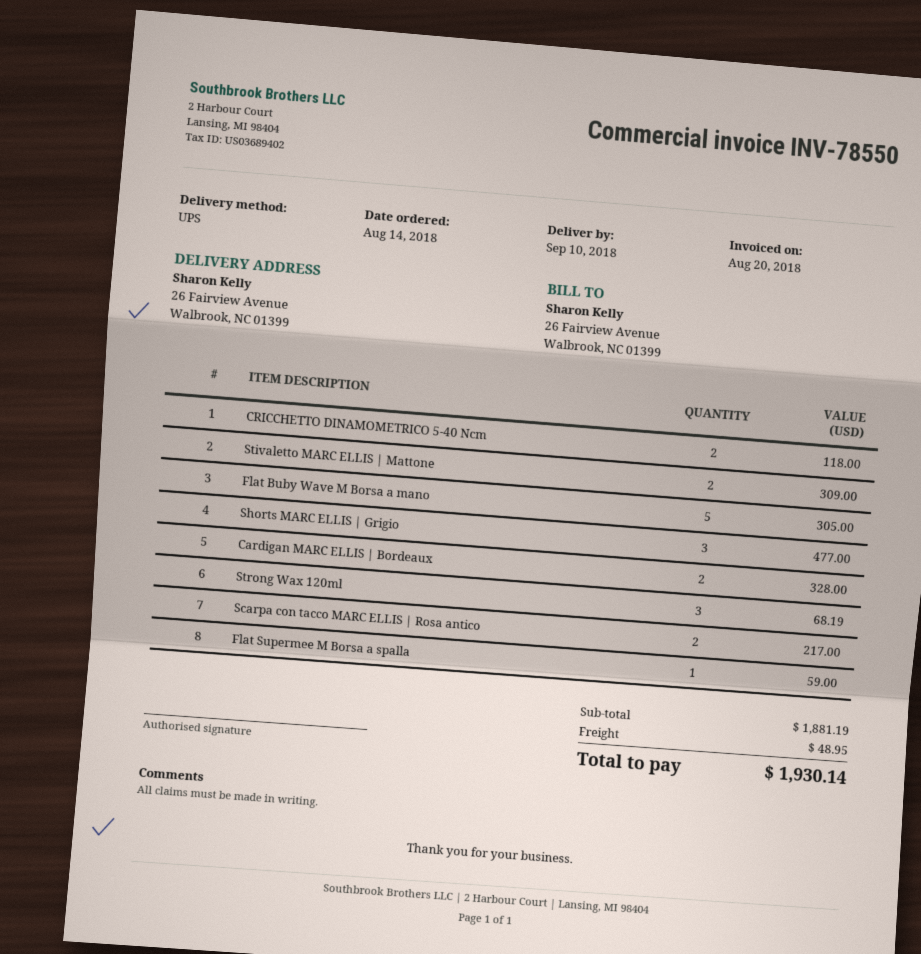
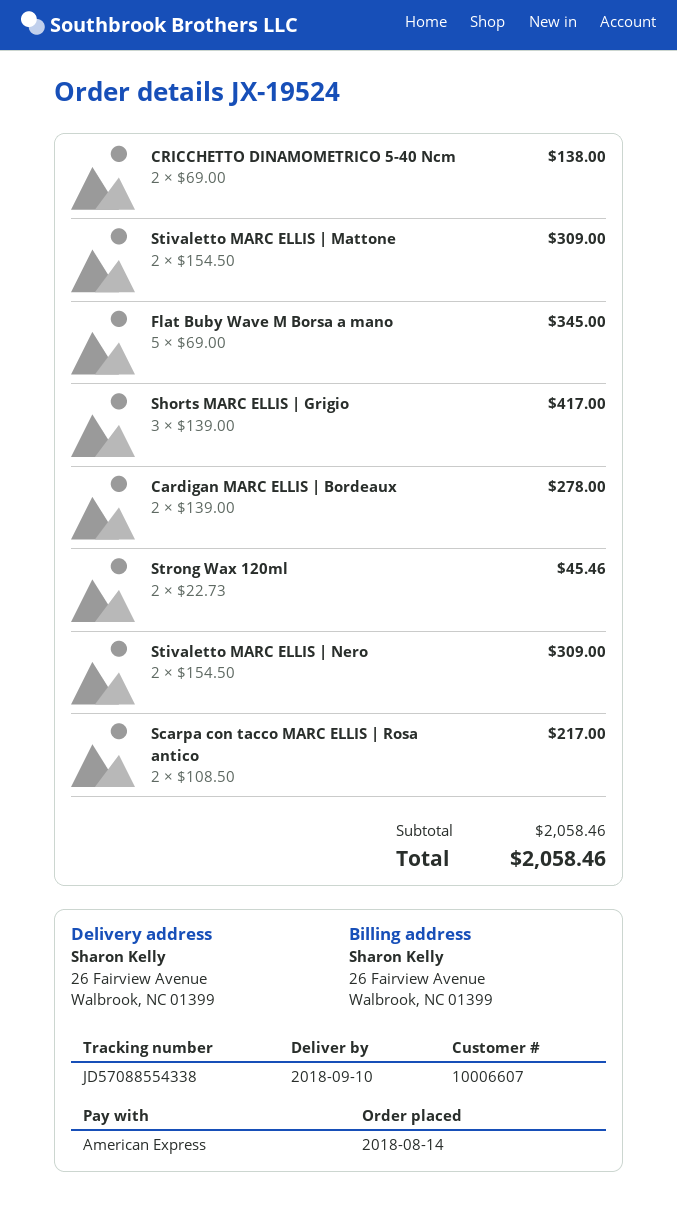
CRICCHETTO DINAMOMETRICO 5-40 Ncm: 2 for 118.00 -> 2 for 138.00
Flat Buby Wave M Borsa a mano: 5 for 305.00 -> 5 for 345.00
Shorts MARC ELLIS | Grigio: 3 for 477.00 -> 3 for 417.00
Cardigan MARC ELLIS | Bordeaux: 2 for 328.00 -> 2 for 278.00
Strong Wax 120ml: 3 for 68.19 -> 2 for 45.46
Flat Supermee M Borsa a spalla: 1 for 59.00 -> none
Stivaletto MARC ELLIS | Nero: none -> 2 for 309.00
subtotal: 1881.19 -> 2058.46
shipping: 48.95 -> none
total: 1930.14 -> 2058.46

